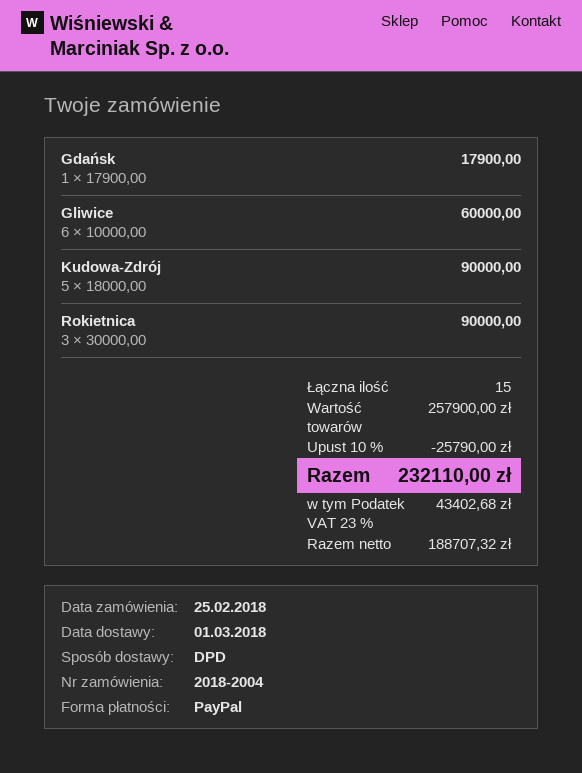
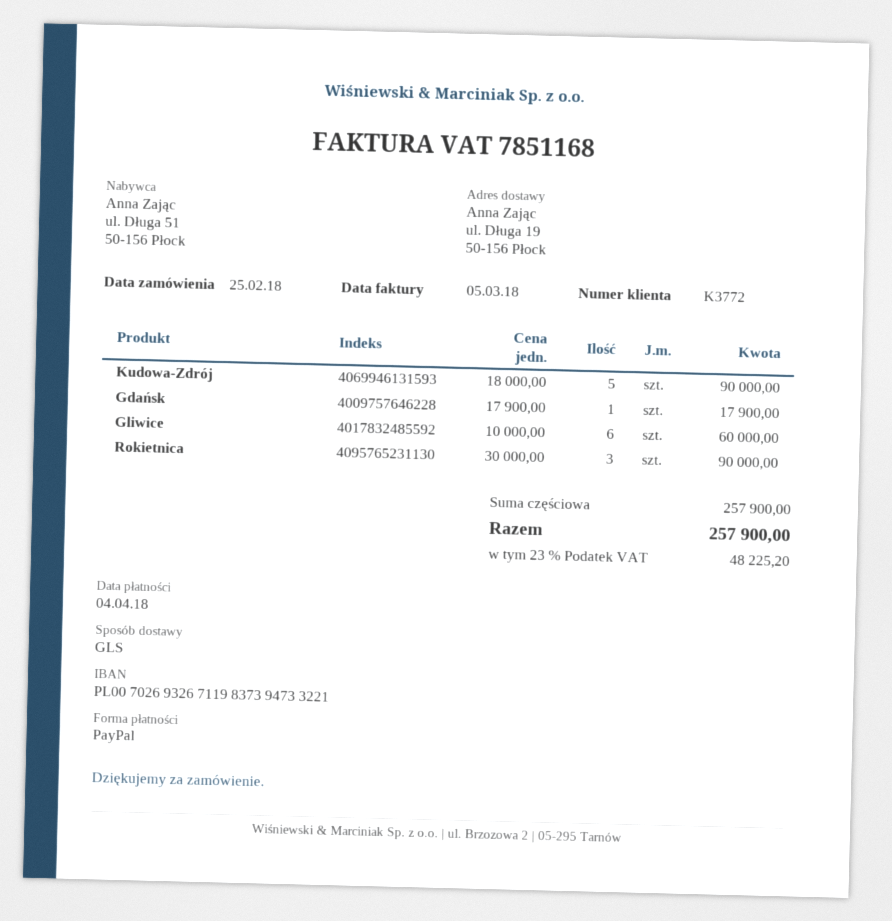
shipping method: DPD -> GLS
discount: 10% = 25790.00 -> none
tax: 23% = 43402.68 -> 23% = 48225.20
total: 232110.00 -> 257900.00

